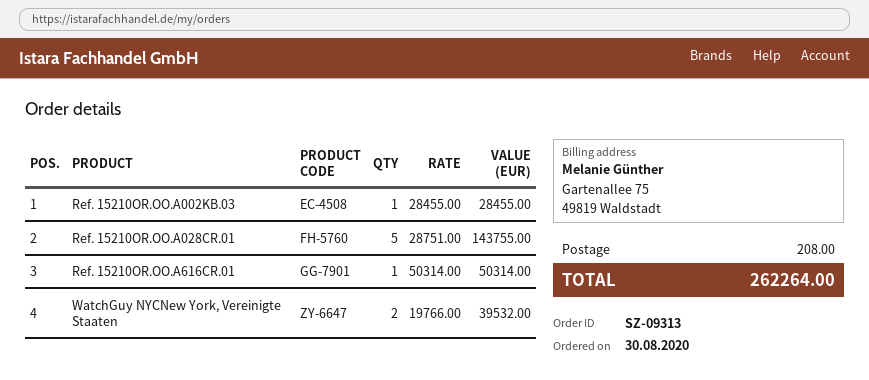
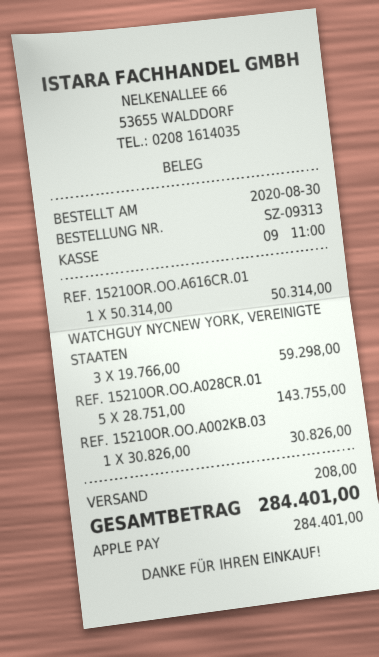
Ref. 15210OR.OO.A002KB.03: 1 x 28455.00 = 28455.00 -> 1 x 30826.00 = 30826.00
WatchGuy NYCNew York, Vereinigte Staaten: 2 x 19766.00 = 39532.00 -> 3 x 19766.00 = 59298.00
total: 262264.00 -> 284401.00

